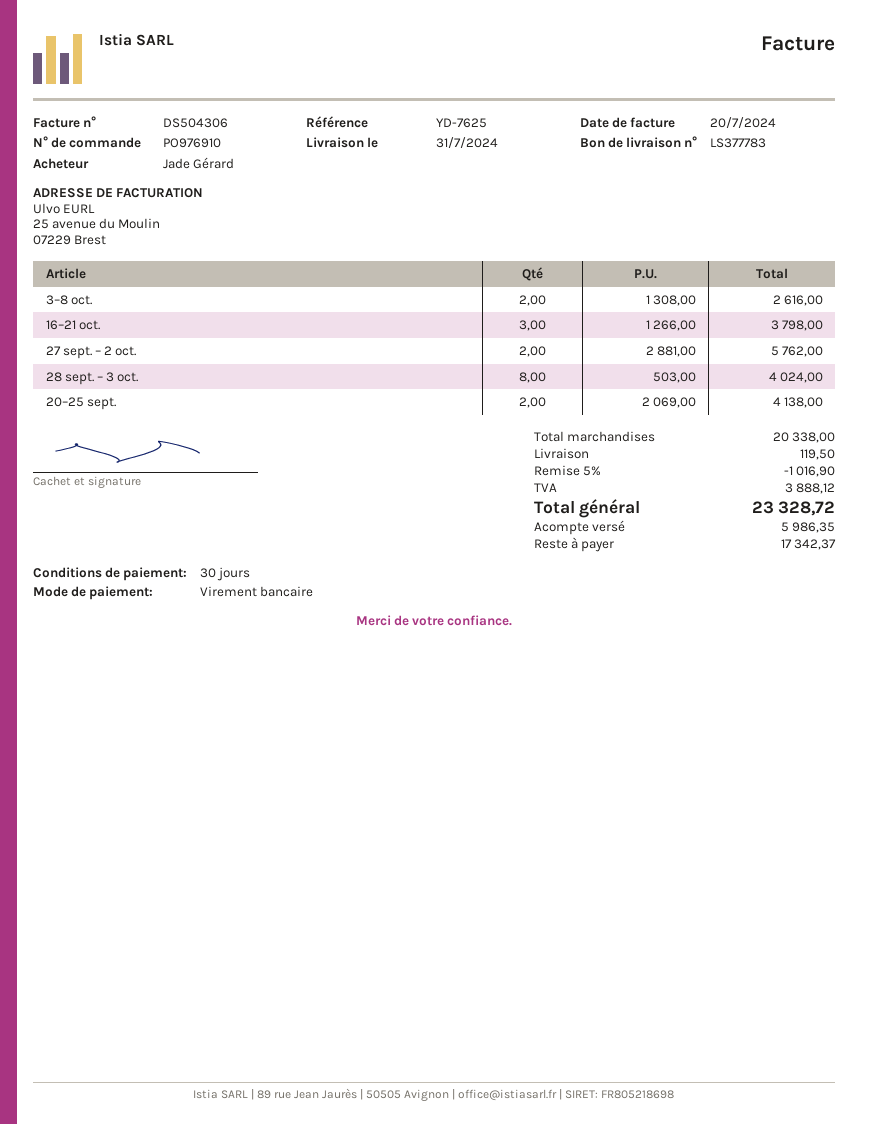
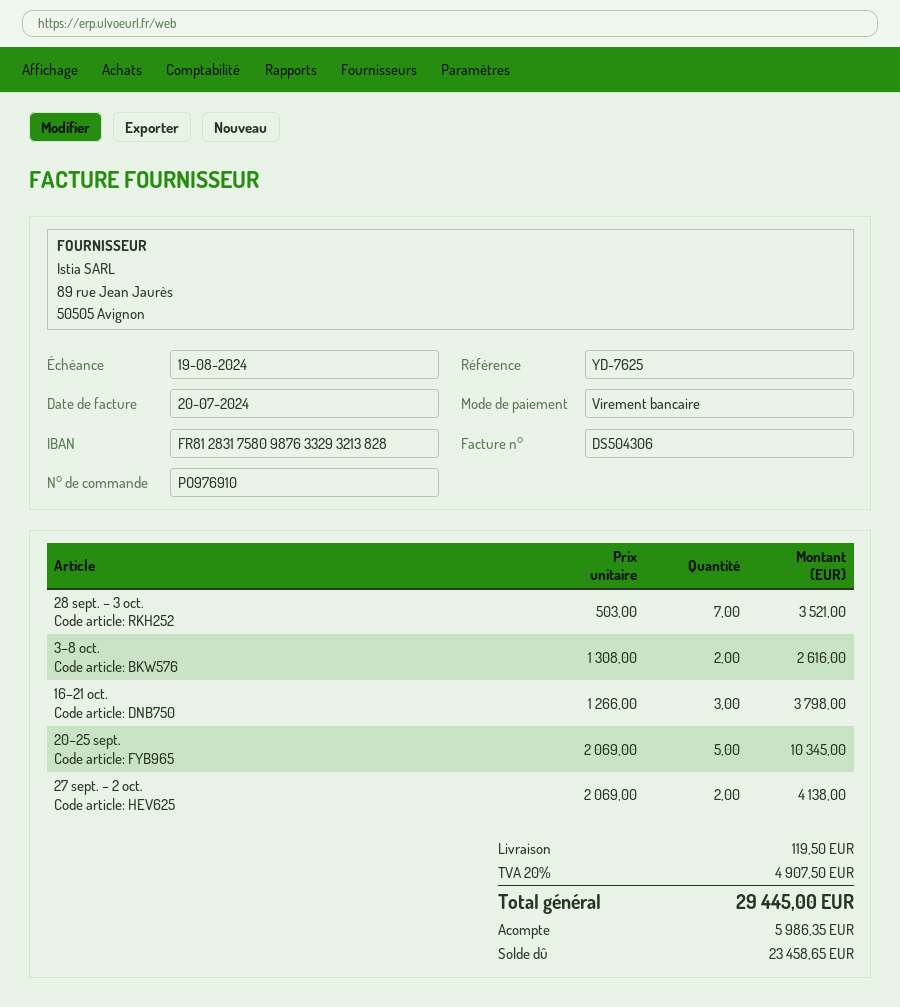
27 sept. – 2 oct.: 2 x 2881.00 = 5762.00 -> 2 x 2069.00 = 4138.00
28 sept. – 3 oct.: 8 x 503.00 = 4024.00 -> 7 x 503.00 = 3521.00
20–25 sept.: 2 x 2069.00 = 4138.00 -> 5 x 2069.00 = 10345.00
discount: 5% = 1016.90 -> none
tax: 3888.12 -> 4907.50
total: 23328.72 -> 29445.00
balance: 17342.37 -> 23458.65

